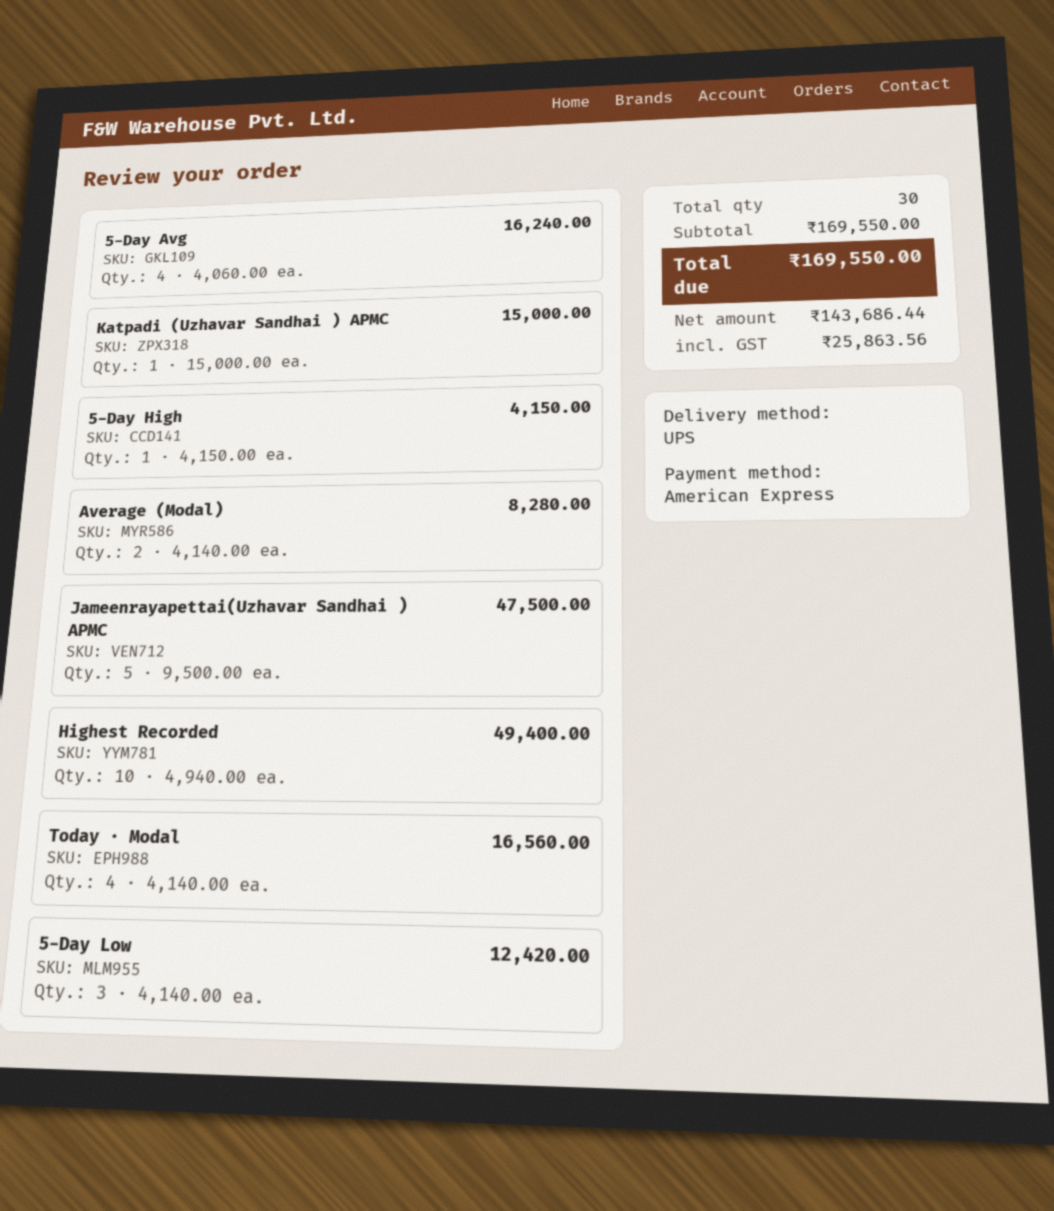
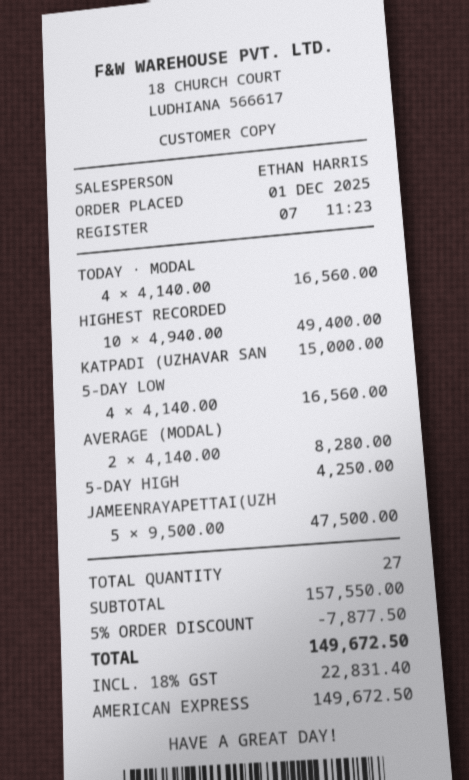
5-Day Avg: 4 x 4060.00 = 16240.00 -> none
5-Day High: 1 x 4150.00 = 4150.00 -> 1 x 4250.00 = 4250.00
5-Day Low: 3 x 4140.00 = 12420.00 -> 4 x 4140.00 = 16560.00
total quantity: 30 -> 27
subtotal: 169550.00 -> 157550.00
discount: none -> 5% = 7877.50
tax: 25863.56 -> 22831.40
total: 169550.00 -> 149672.50

